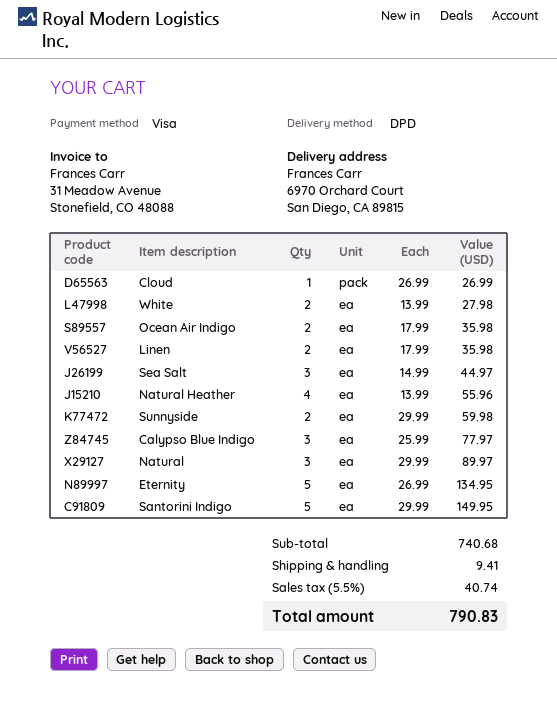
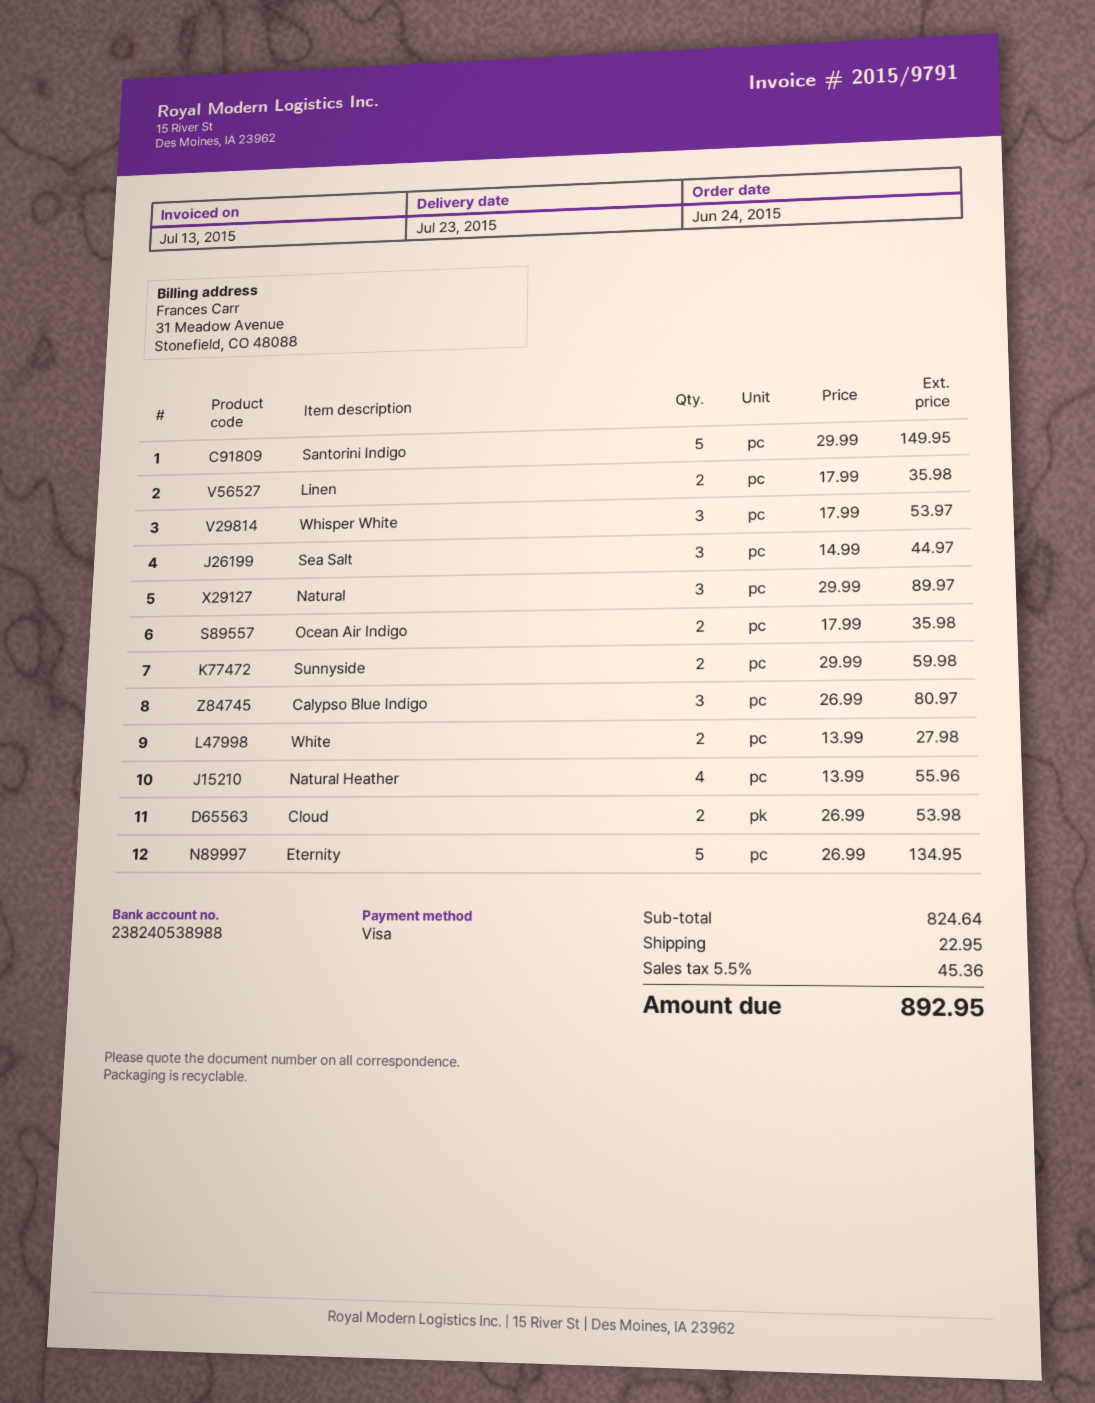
Cloud: 1 x 26.99 = 26.99 -> 2 x 26.99 = 53.98
Calypso Blue Indigo: 3 x 25.99 = 77.97 -> 3 x 26.99 = 80.97
Whisper White: none -> 3 x 17.99 = 53.97
subtotal: 740.68 -> 824.64
shipping: 9.41 -> 22.95
tax: 5.5% = 40.74 -> 5.5% = 45.36
total: 790.83 -> 892.95

